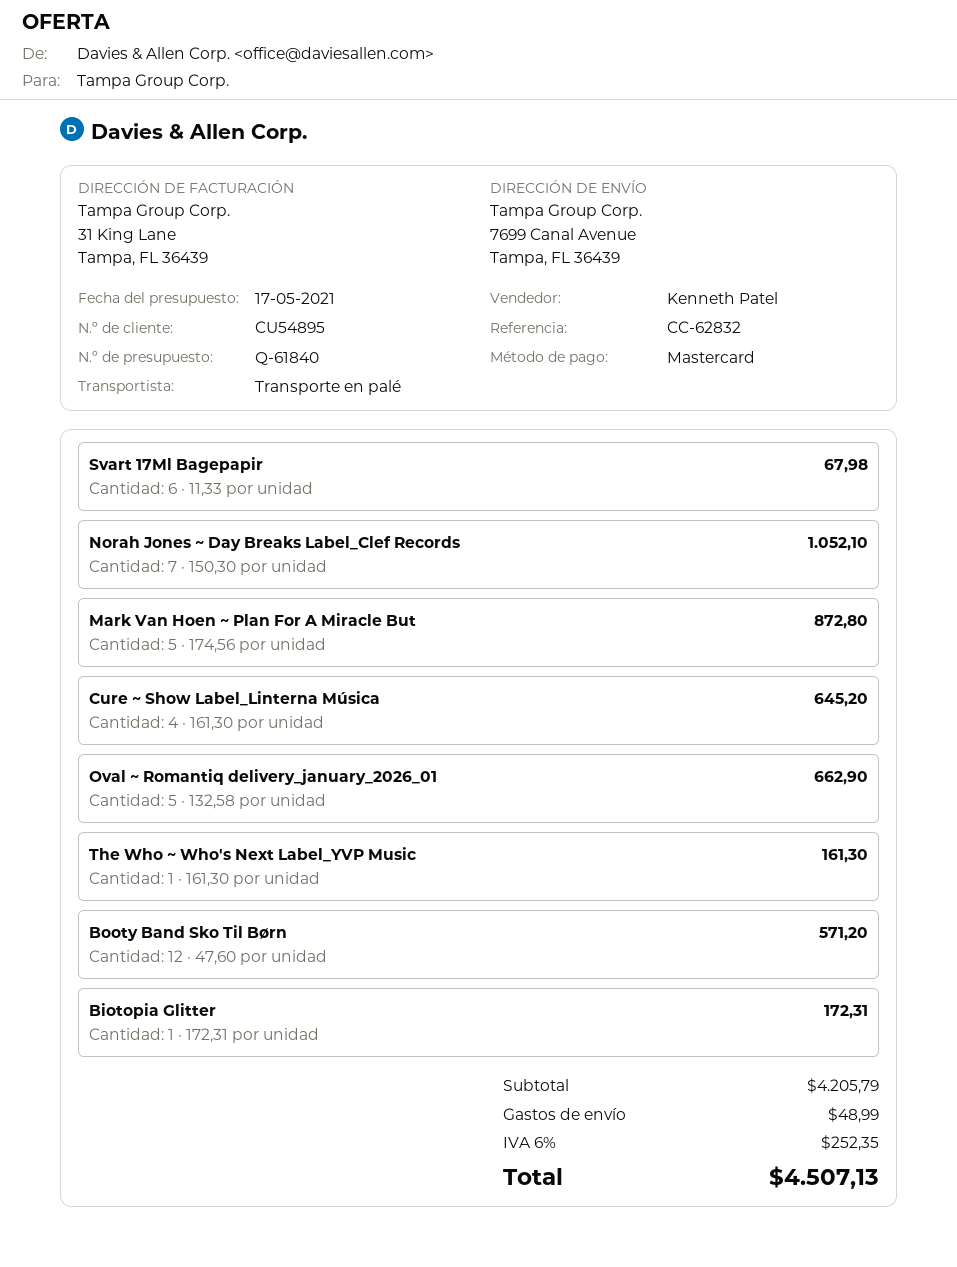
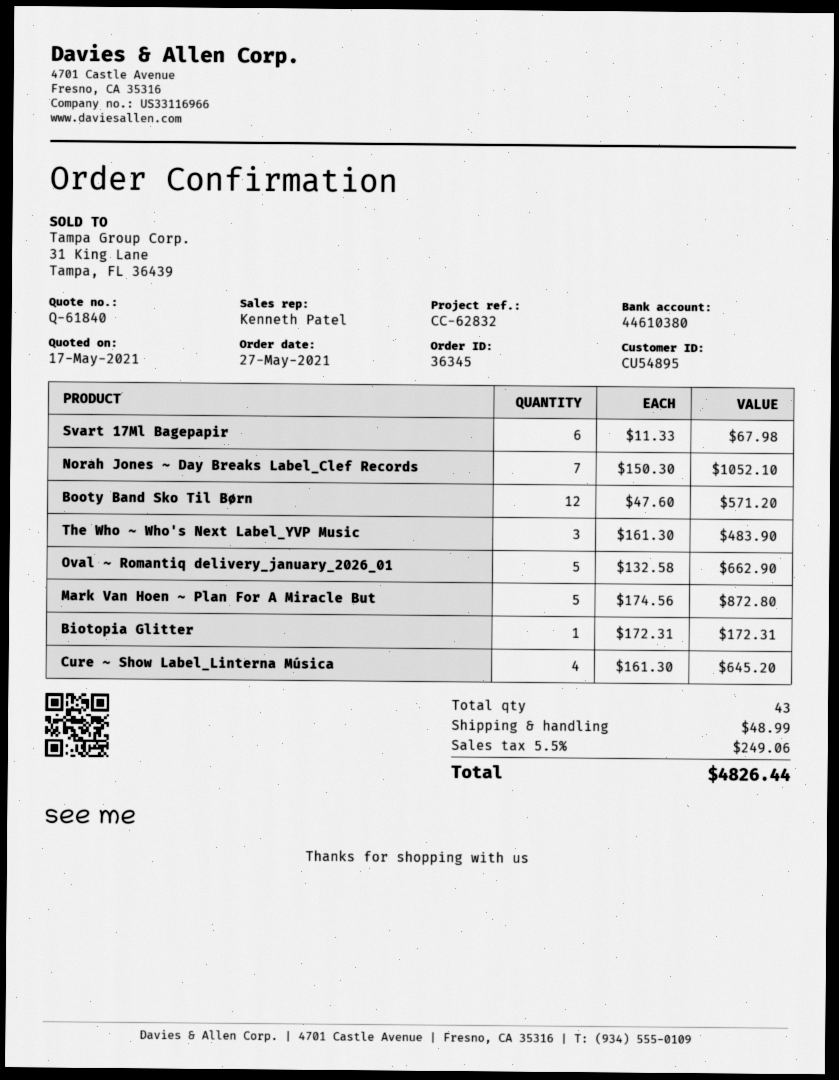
The Who ~ Who's Next Label_YVP Music: 1 x 161.30 = 161.30 -> 3 x 161.30 = 483.90
tax: 6% = 252.35 -> 5.5% = 249.06
total: 4507.13 -> 4826.44

